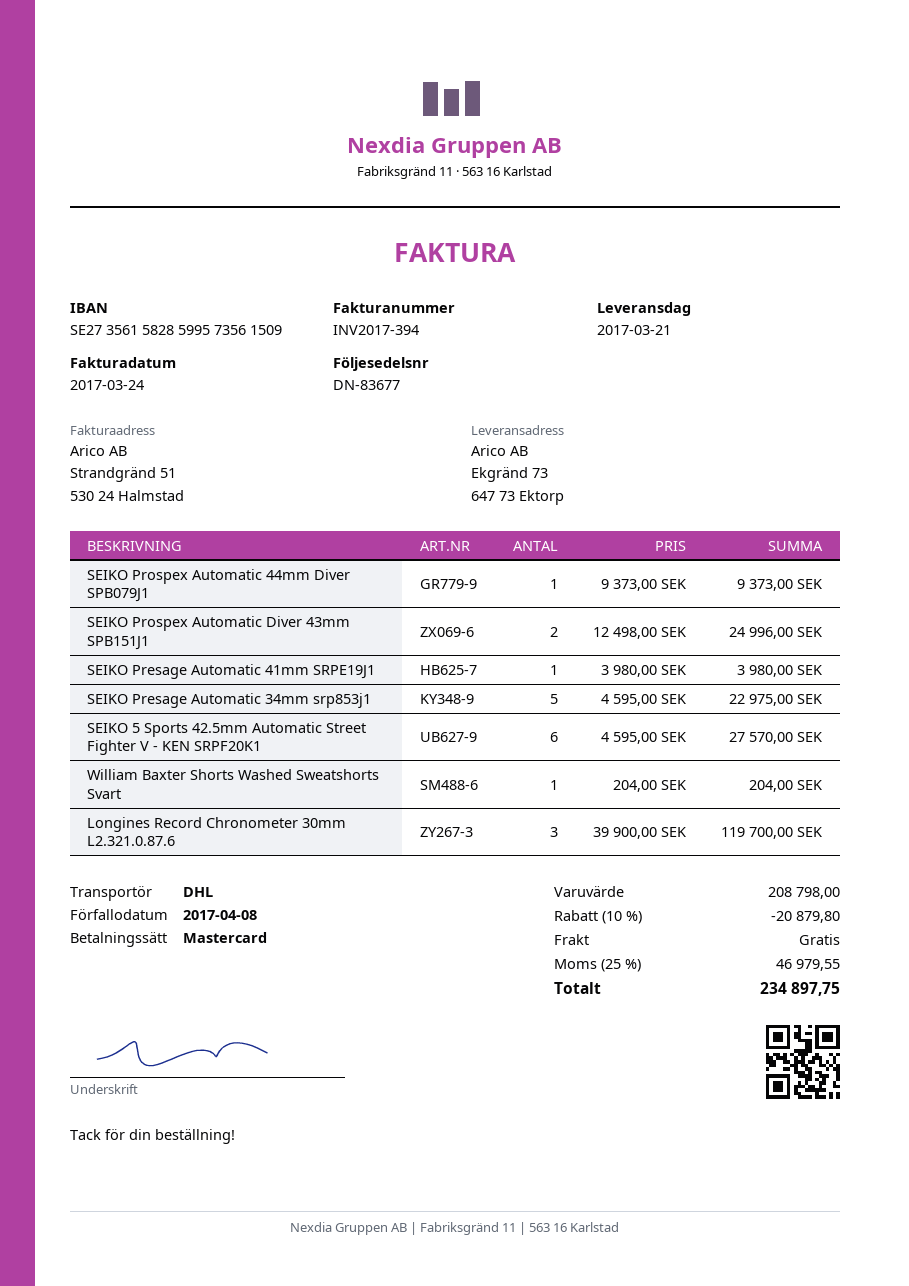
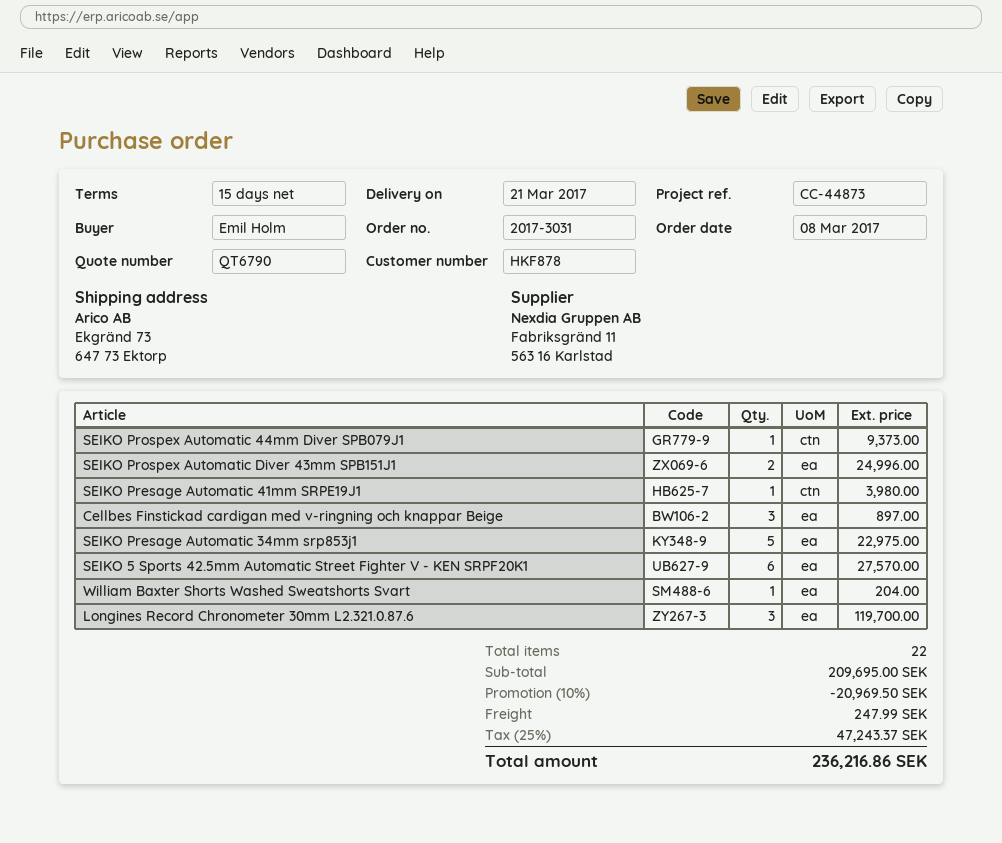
Cellbes Finstickad cardigan med v-ringning och knappar Beige: none -> 3 for 897.00
subtotal: 208798.00 -> 209695.00
discount: 10% = 20879.80 -> 10% = 20969.50
shipping: 0.00 -> 247.99
tax: 25% = 46979.55 -> 25% = 47243.37
total: 234897.75 -> 236216.86

